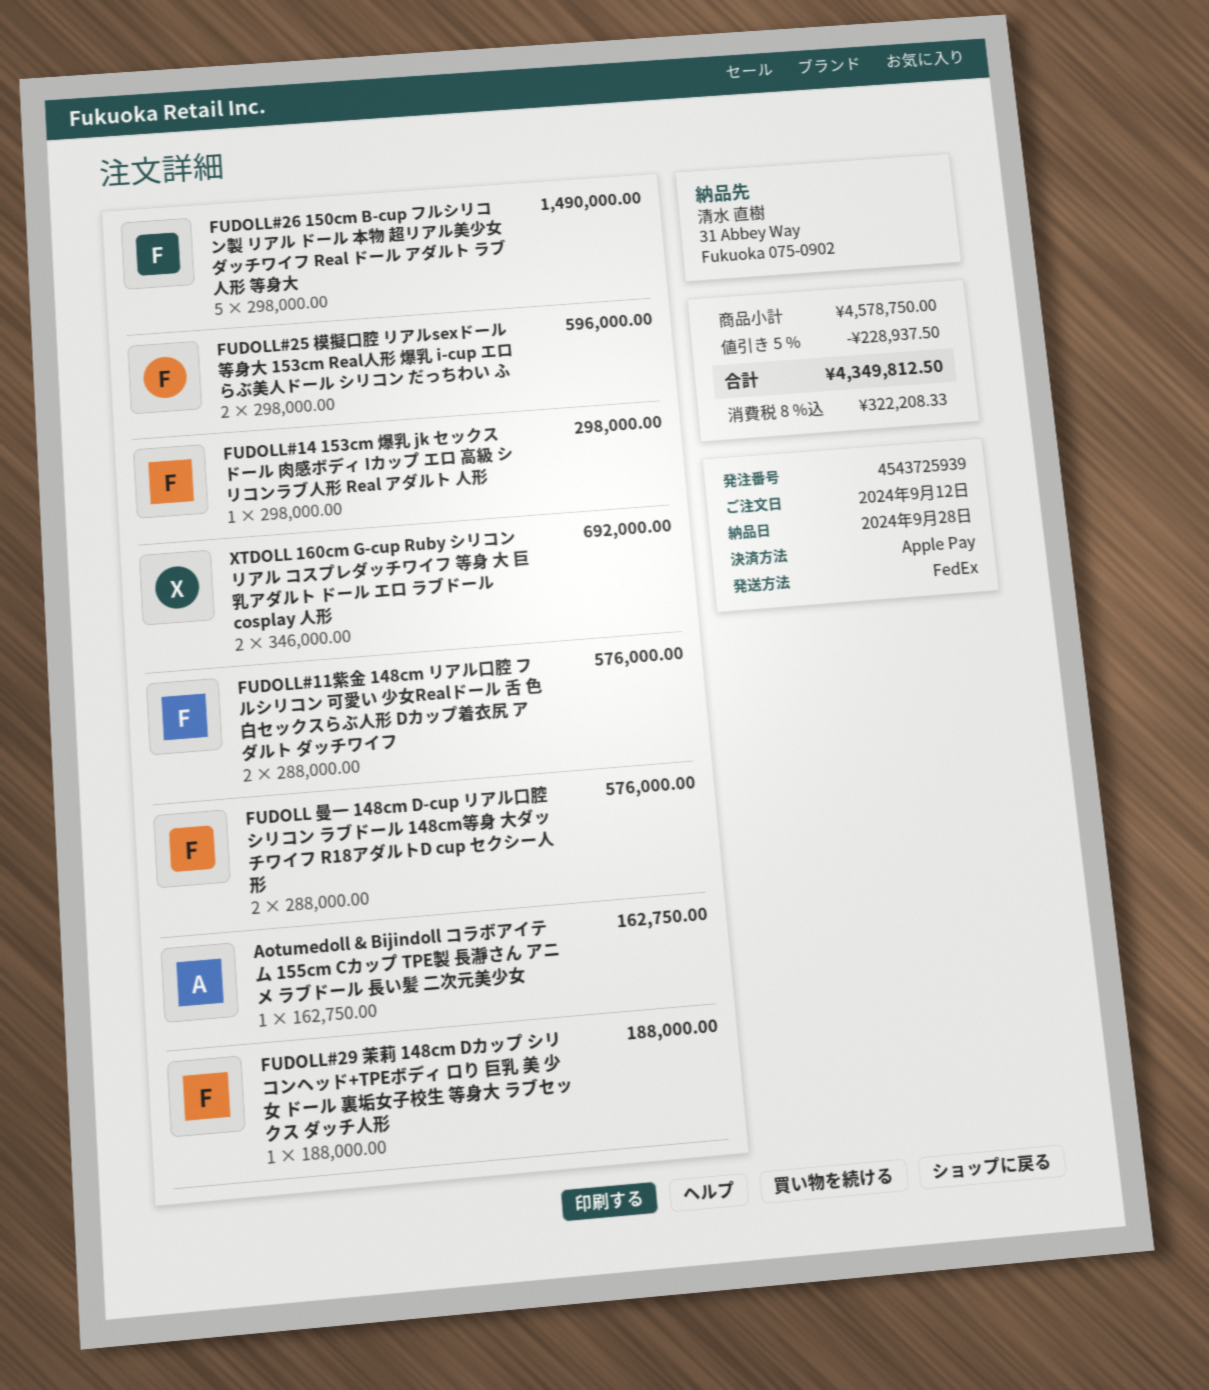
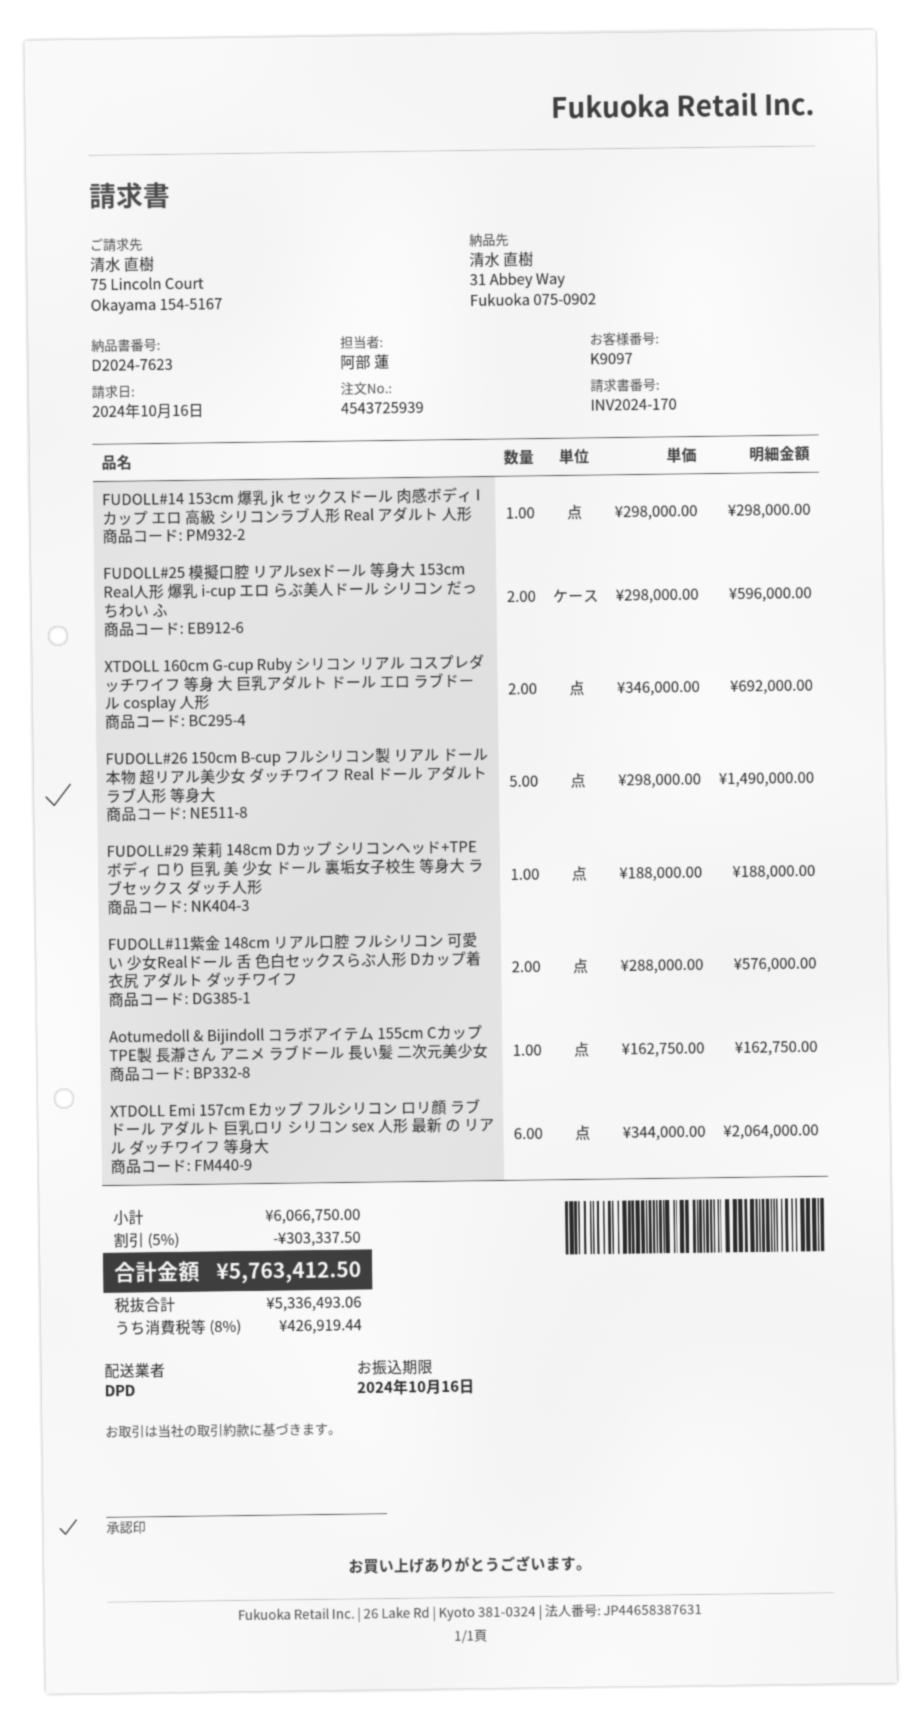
shipping method: FedEx -> DPD
FUDOLL 曼一 148cm D-cup リアル口腔 シリコン ラブドール 148cm等身 大ダッチワイフ R18アダルトD cup セクシー人形: 2 x 288000.00 = 576000.00 -> none
XTDOLL Emi 157cm Eカップ フルシリコン ロリ顔 ラブドール アダルト 巨乳ロリ シリコン sex 人形 最新 の リアル ダッチワイフ 等身大: none -> 6 x 344000.00 = 2064000.00
subtotal: 4578750.00 -> 6066750.00
discount: 5% = 228937.50 -> 5% = 303337.50
tax: 8% = 322208.33 -> 8% = 426919.44
total: 4349812.50 -> 5763412.50

